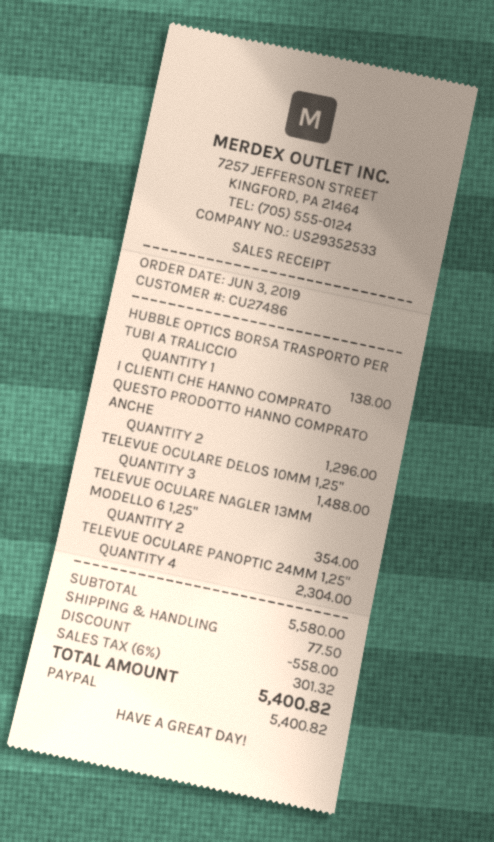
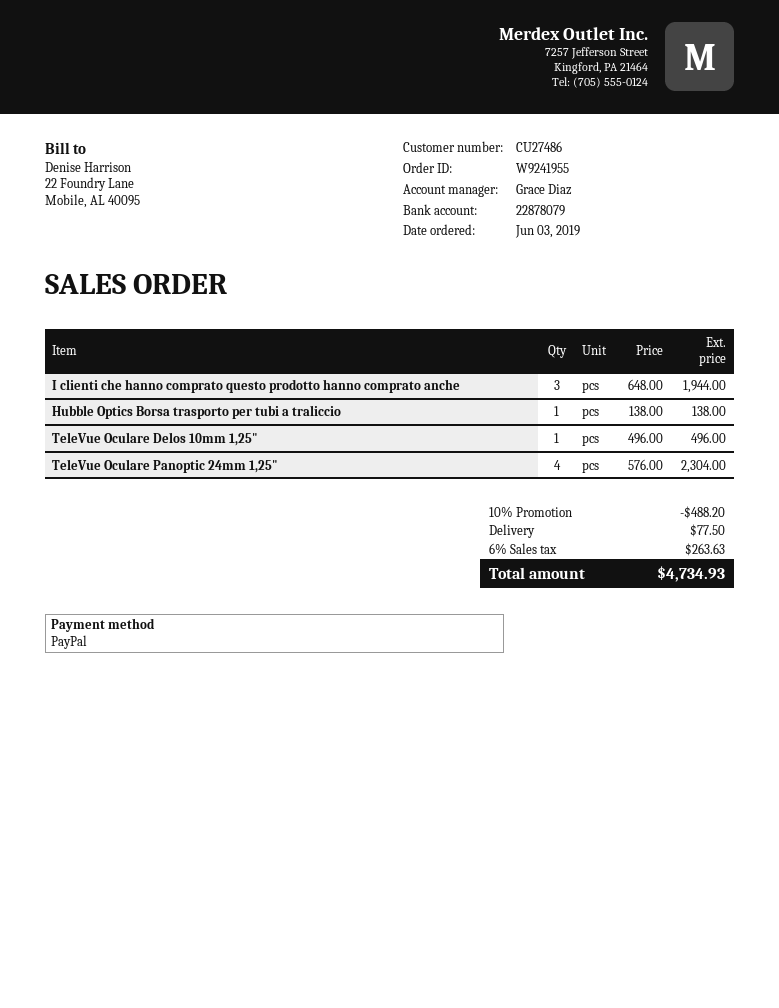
I CLIENTI CHE HANNO COMPRATO QUESTO PRODOTTO HANNO COMPRATO ANCHE: 2 for 1296.00 -> 3 for 1944.00
TELEVUE OCULARE DELOS 10MM 1,25": 3 for 1488.00 -> 1 for 496.00
TELEVUE OCULARE NAGLER 13MM MODELLO 6 1,25": 2 for 354.00 -> none
discount: 558.00 -> 488.20
tax: 6% = 301.32 -> 6% = 263.63
total: 5400.82 -> 4734.93

